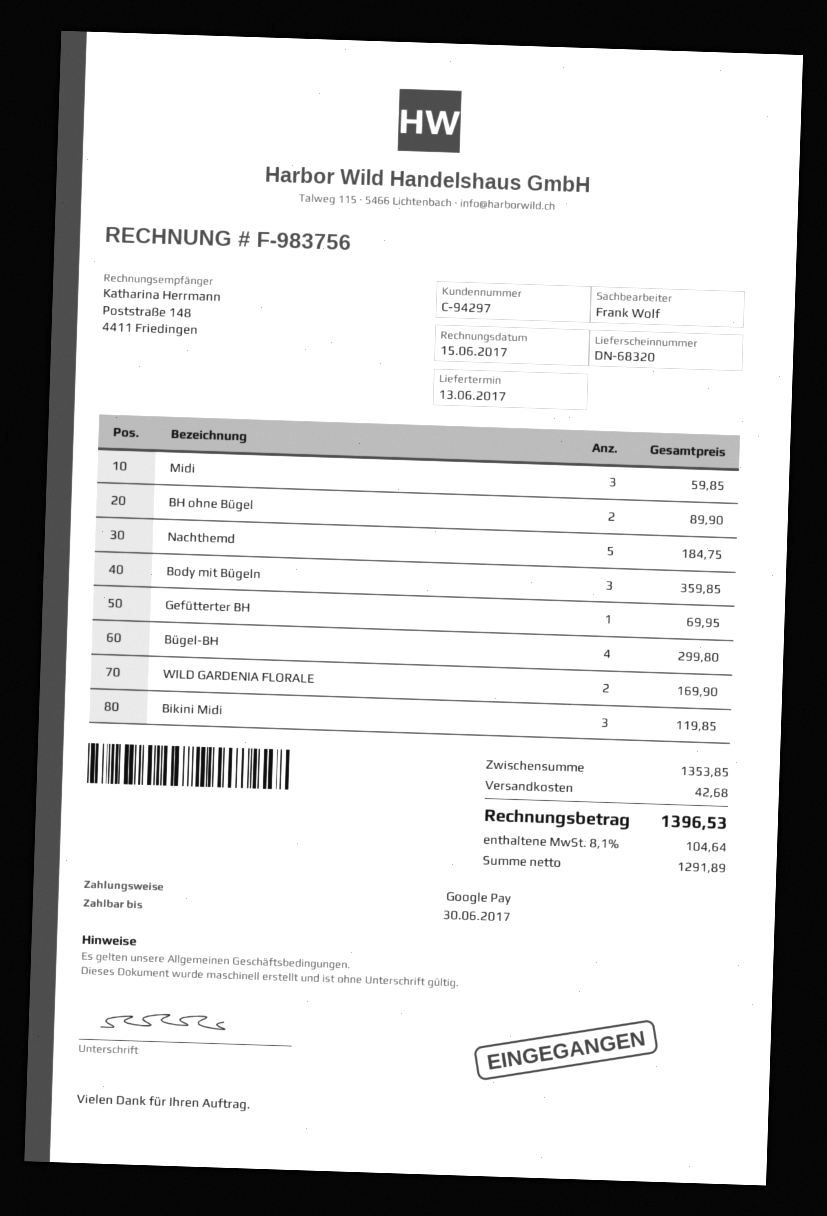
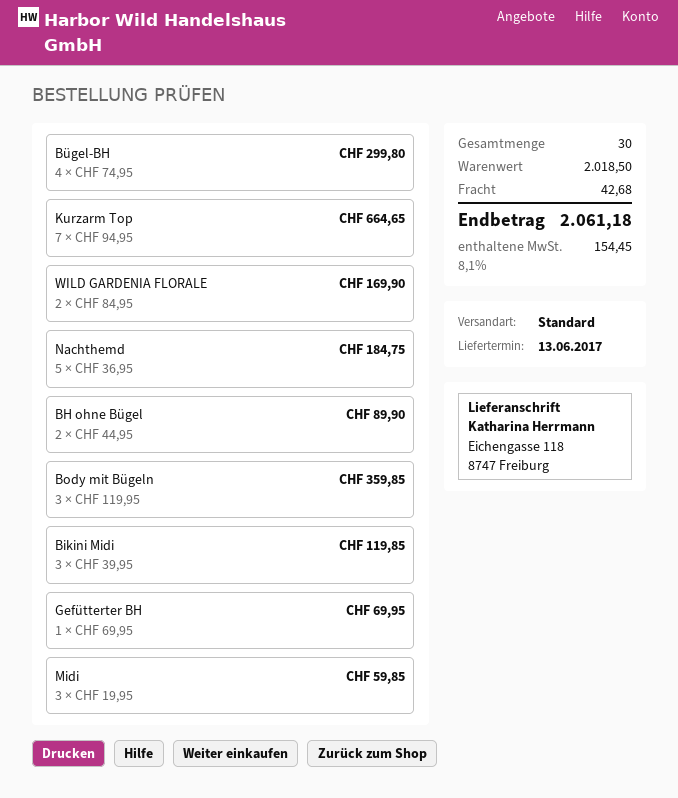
Kurzarm Top: none -> 7 for 664.65
subtotal: 1353.85 -> 2018.50
tax: 8.1% = 104.64 -> 8.1% = 154.45
total: 1396.53 -> 2061.18

